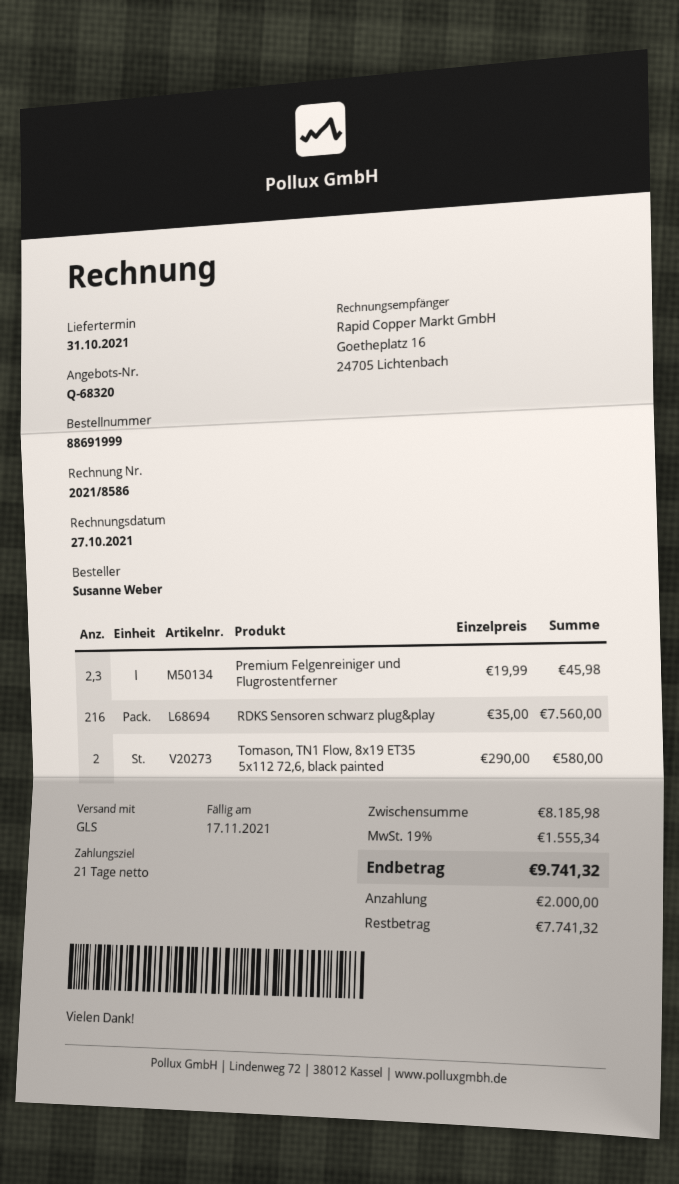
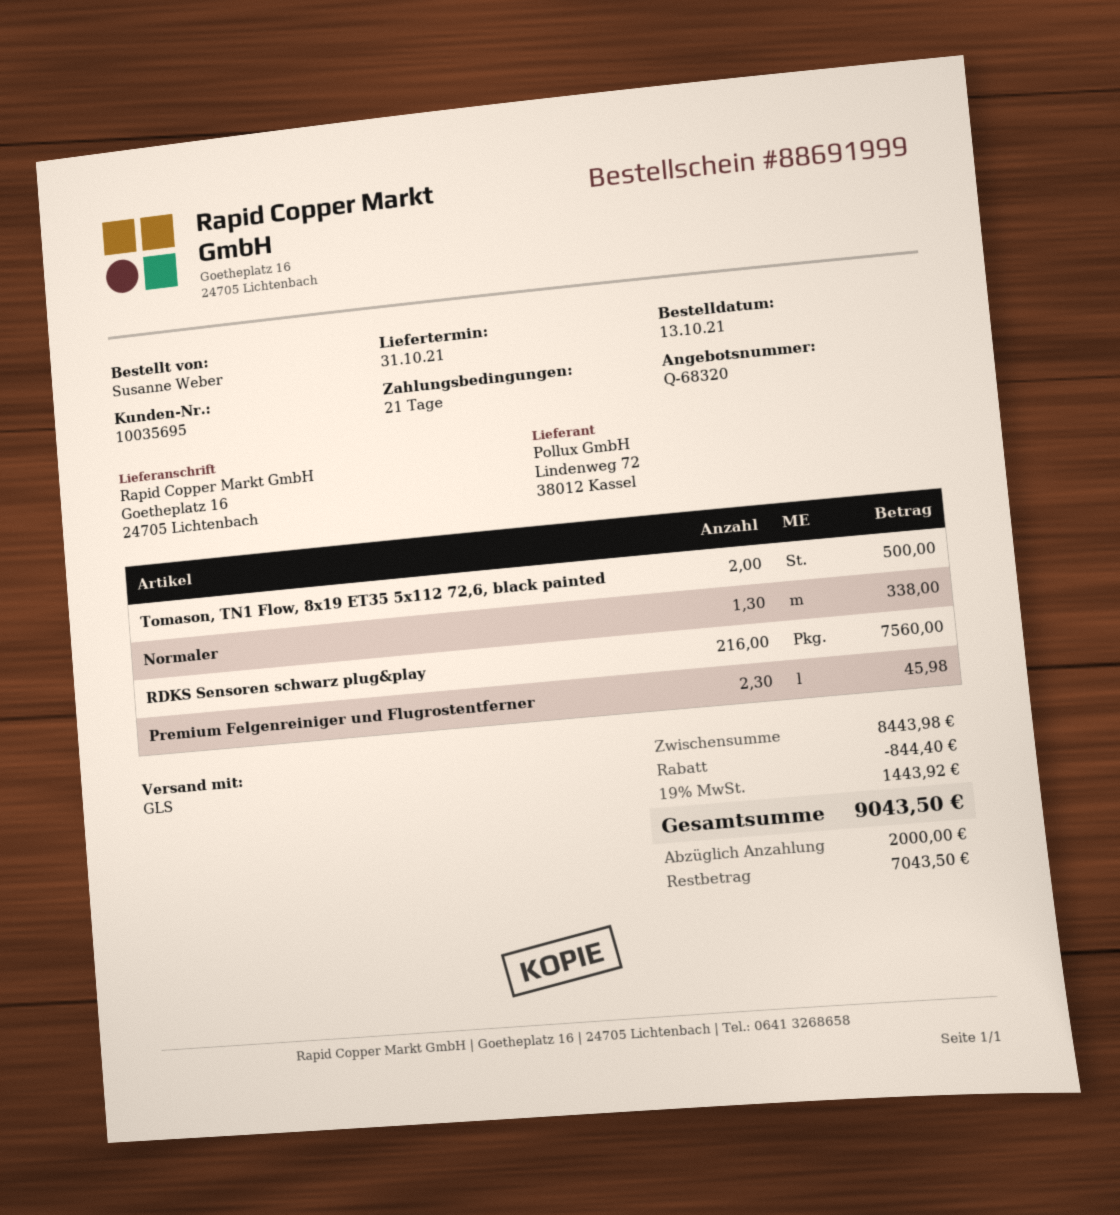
Tomason, TN1 Flow, 8x19 ET35 5x112 72,6, black painted: 2 for 580.00 -> 2 for 500.00
Normaler: none -> 1.3 for 338.00
subtotal: 8185.98 -> 8443.98
discount: none -> 844.40
tax: 19% = 1555.34 -> 19% = 1443.92
total: 9741.32 -> 9043.50
balance: 7741.32 -> 7043.50

